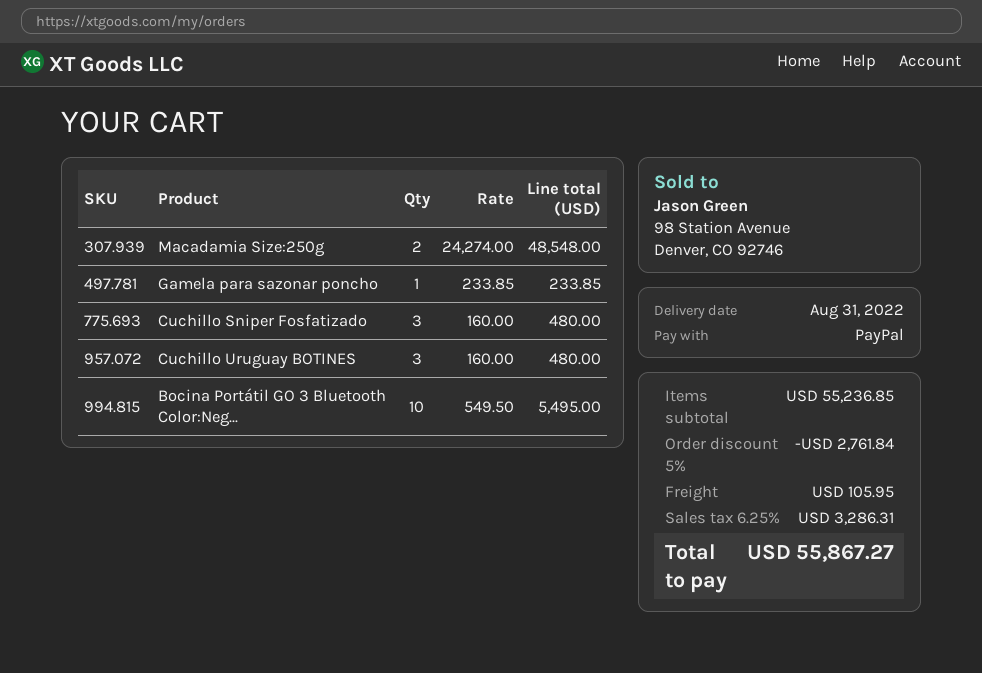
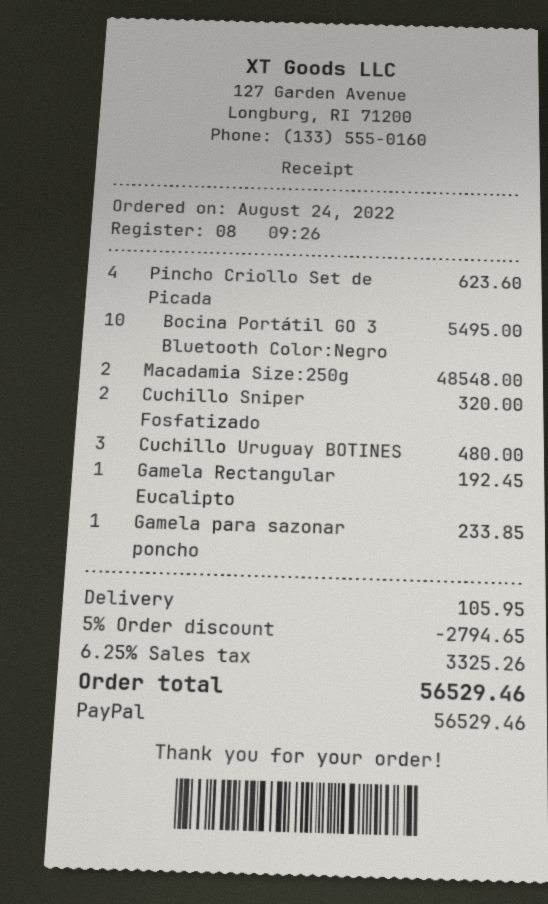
Cuchillo Sniper Fosfatizado: 3 for 480.00 -> 2 for 320.00
Pincho Criollo Set de Picada: none -> 4 for 623.60
Gamela Rectangular Eucalipto: none -> 1 for 192.45
discount: 5% = 2761.84 -> 5% = 2794.65
tax: 6.25% = 3286.31 -> 6.25% = 3325.26
total: 55867.27 -> 56529.46

